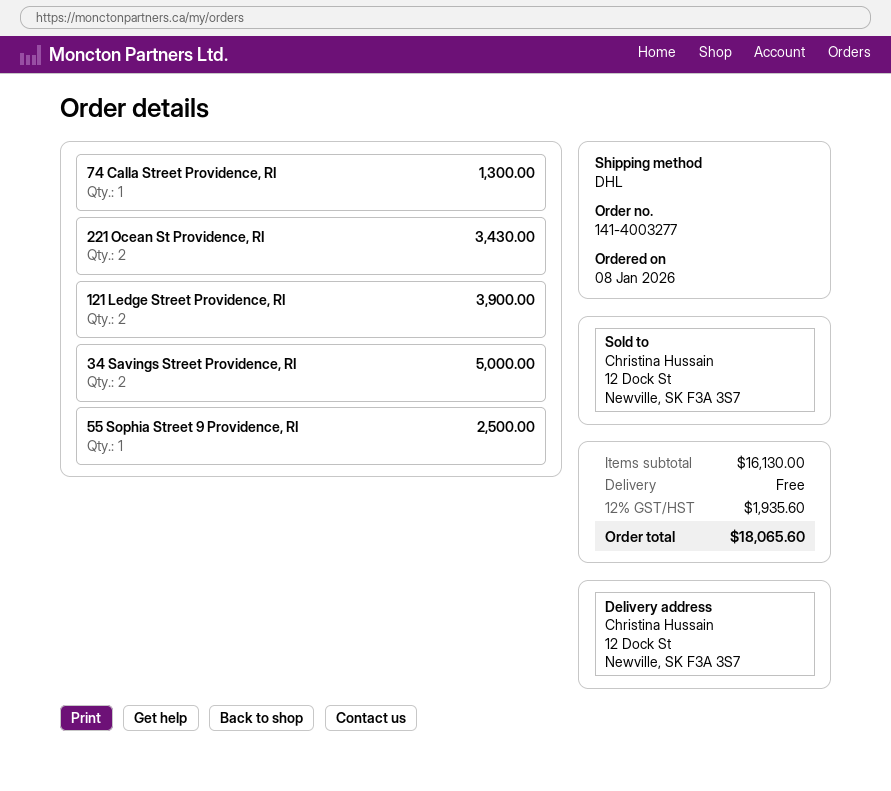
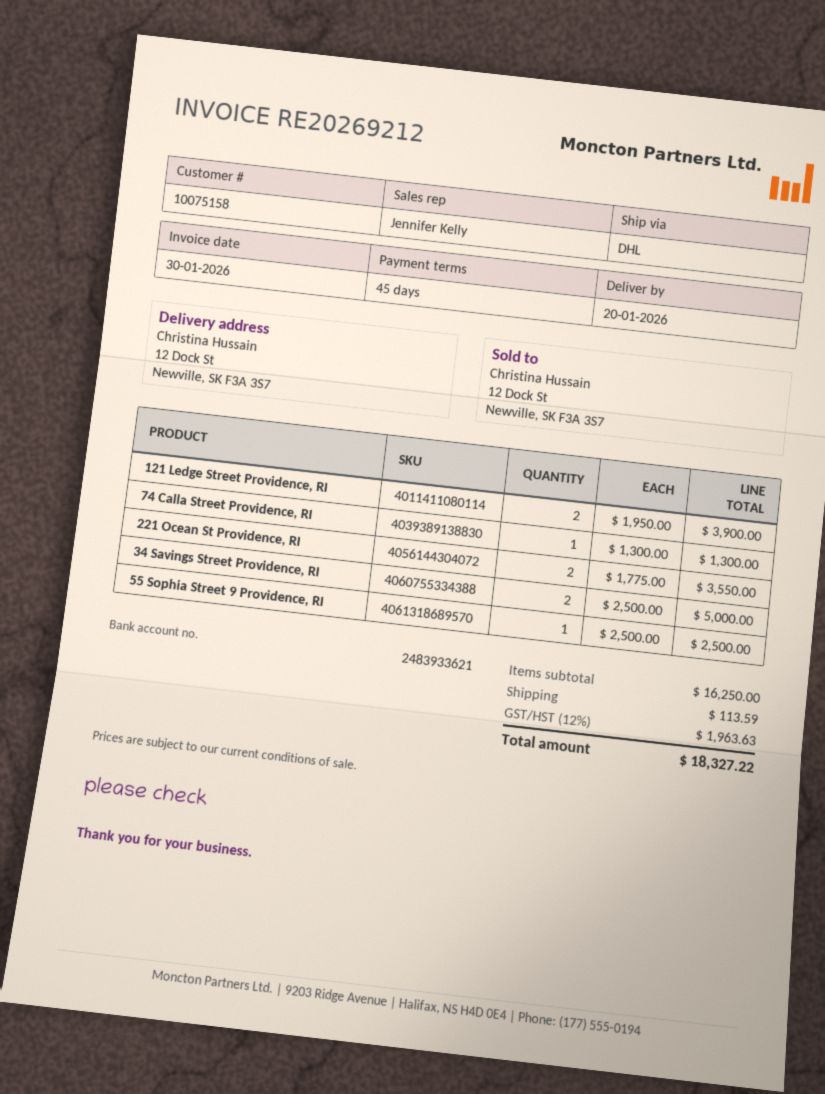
221 Ocean St Providence, RI: 2 for 3430.00 -> 2 for 3550.00
subtotal: 16130.00 -> 16250.00
shipping: 0.00 -> 113.59
tax: 12% = 1935.60 -> 12% = 1963.63
total: 18065.60 -> 18327.22

